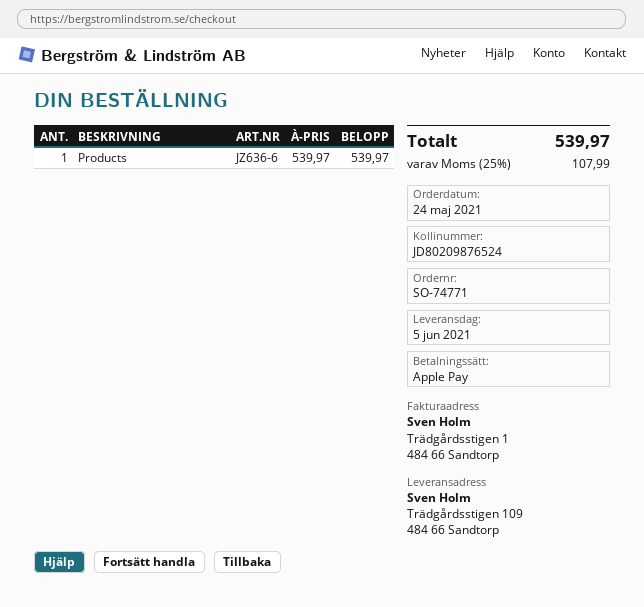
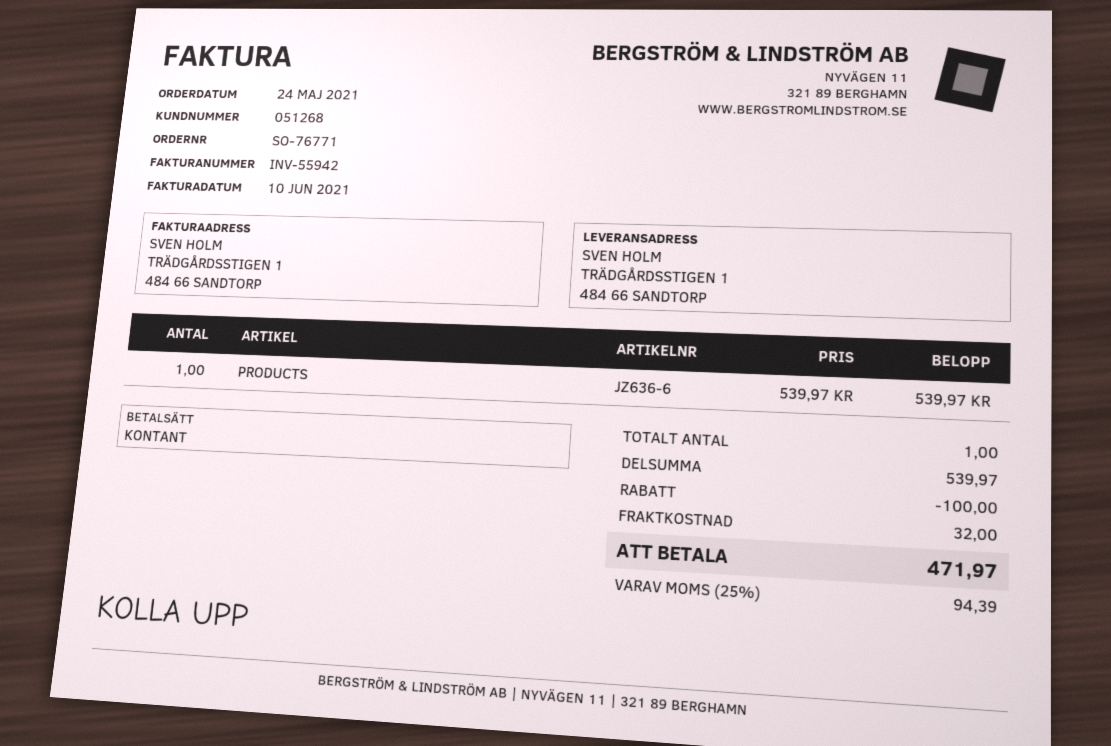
order number: SO-74771 -> SO-76771
payment method: Apple Pay -> cash
ship to: Trädgårdsstigen 109, 484 66 Sandtorp -> TRÄDGÅRDSSTIGEN 1, 484 66 SANDTORP
discount: none -> 100.00
shipping: none -> 32.00
tax: 25% = 107.99 -> 25% = 94.39
total: 539.97 -> 471.97

